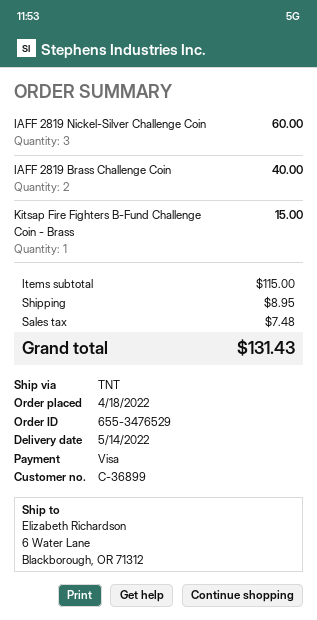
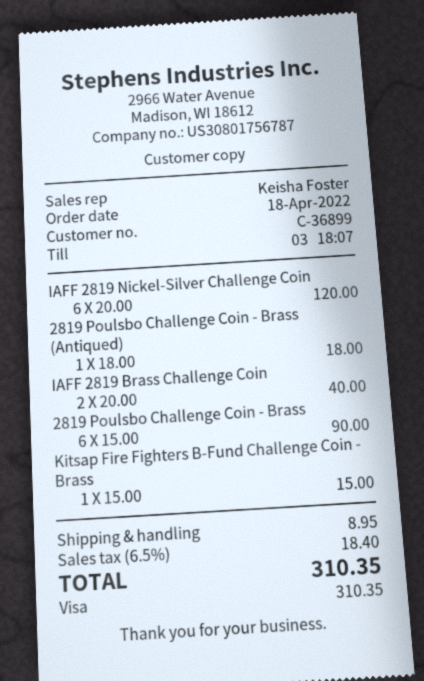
IAFF 2819 Nickel-Silver Challenge Coin: 3 for 60.00 -> 6 for 120.00
2819 Poulsbo Challenge Coin - Brass (Antiqued): none -> 1 for 18.00
2819 Poulsbo Challenge Coin - Brass: none -> 6 for 90.00
tax: 7.48 -> 18.40
total: 131.43 -> 310.35

